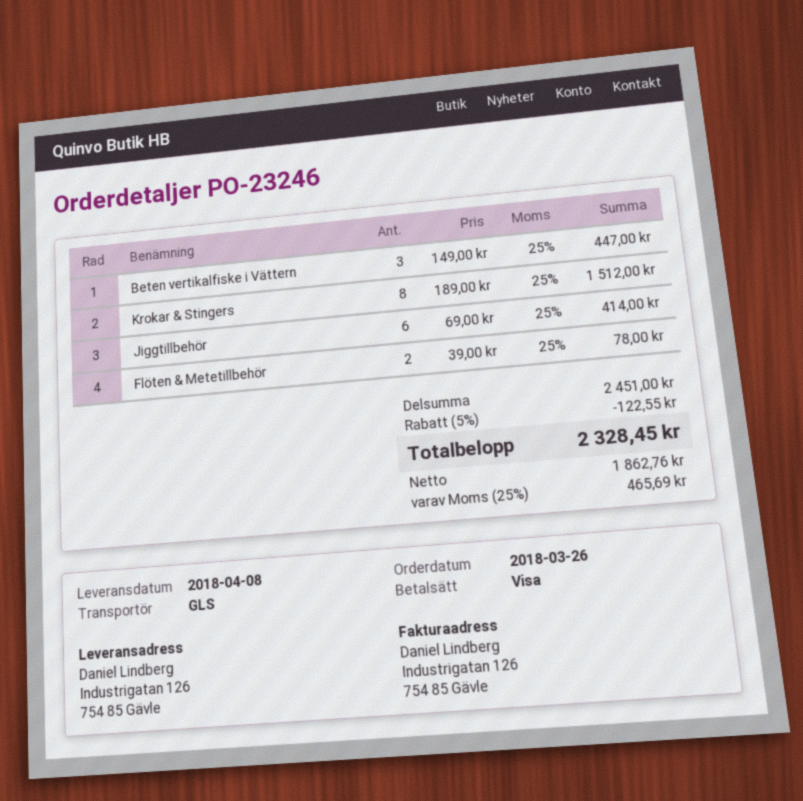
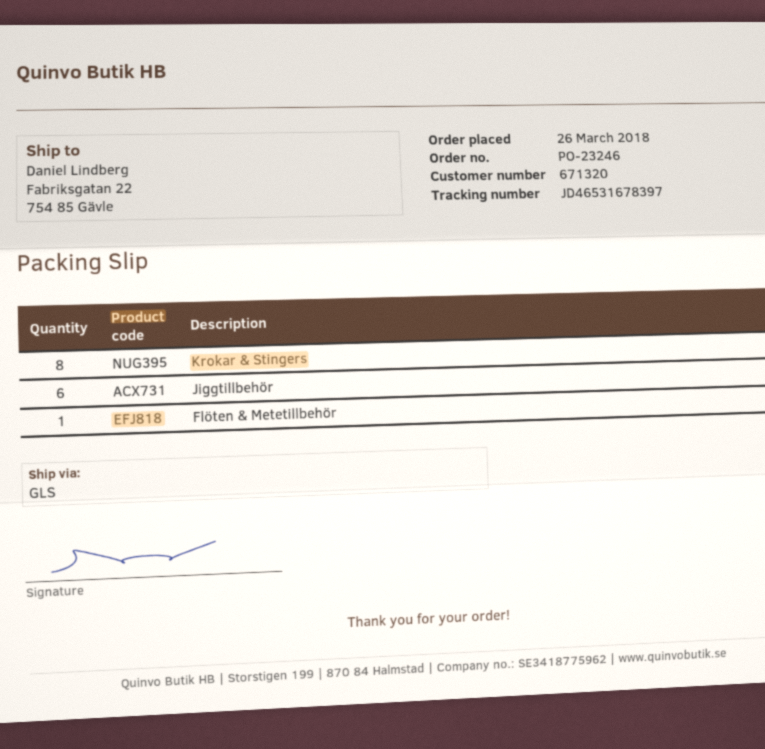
ship to: Industrigatan 126, 754 85 Gävle -> Fabriksgatan 22, 754 85 Gävle
Beten vertikalfiske i Vättern: 3 -> none
Flöten & Metetillbehör: 2 -> 1

